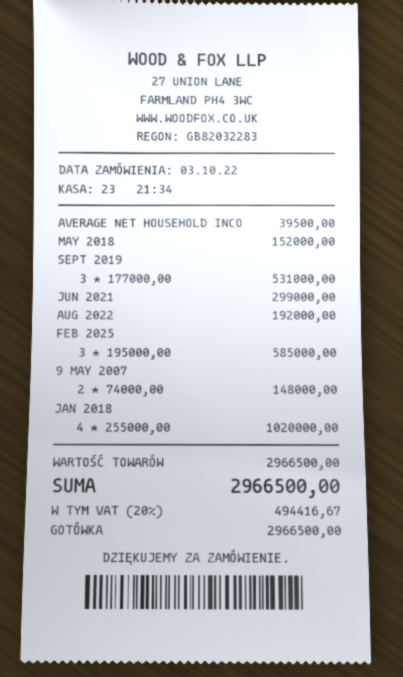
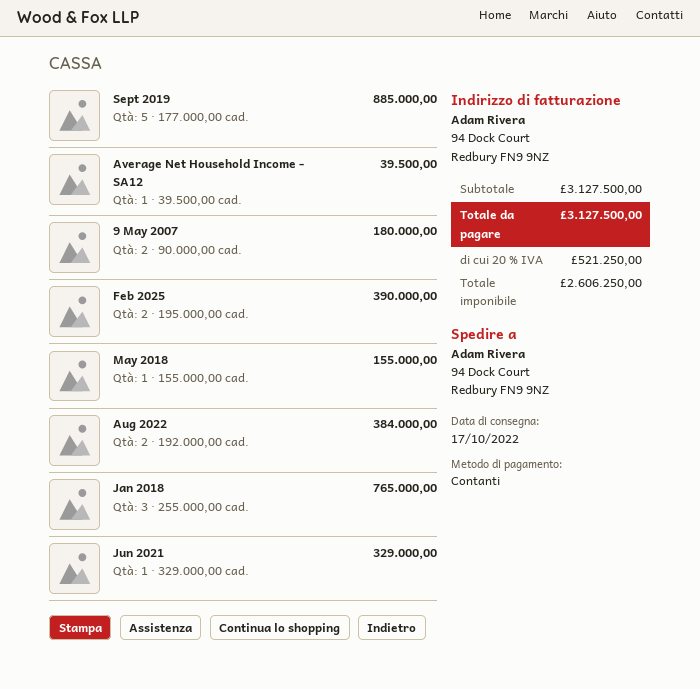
MAY 2018: 1 x 152000.00 = 152000.00 -> 1 x 155000.00 = 155000.00
SEPT 2019: 3 x 177000.00 = 531000.00 -> 5 x 177000.00 = 885000.00
JUN 2021: 1 x 299000.00 = 299000.00 -> 1 x 329000.00 = 329000.00
AUG 2022: 1 x 192000.00 = 192000.00 -> 2 x 192000.00 = 384000.00
FEB 2025: 3 x 195000.00 = 585000.00 -> 2 x 195000.00 = 390000.00
9 MAY 2007: 2 x 74000.00 = 148000.00 -> 2 x 90000.00 = 180000.00
JAN 2018: 4 x 255000.00 = 1020000.00 -> 3 x 255000.00 = 765000.00
subtotal: 2966500.00 -> 3127500.00
tax: 20% = 494416.67 -> 20% = 521250.00
total: 2966500.00 -> 3127500.00

